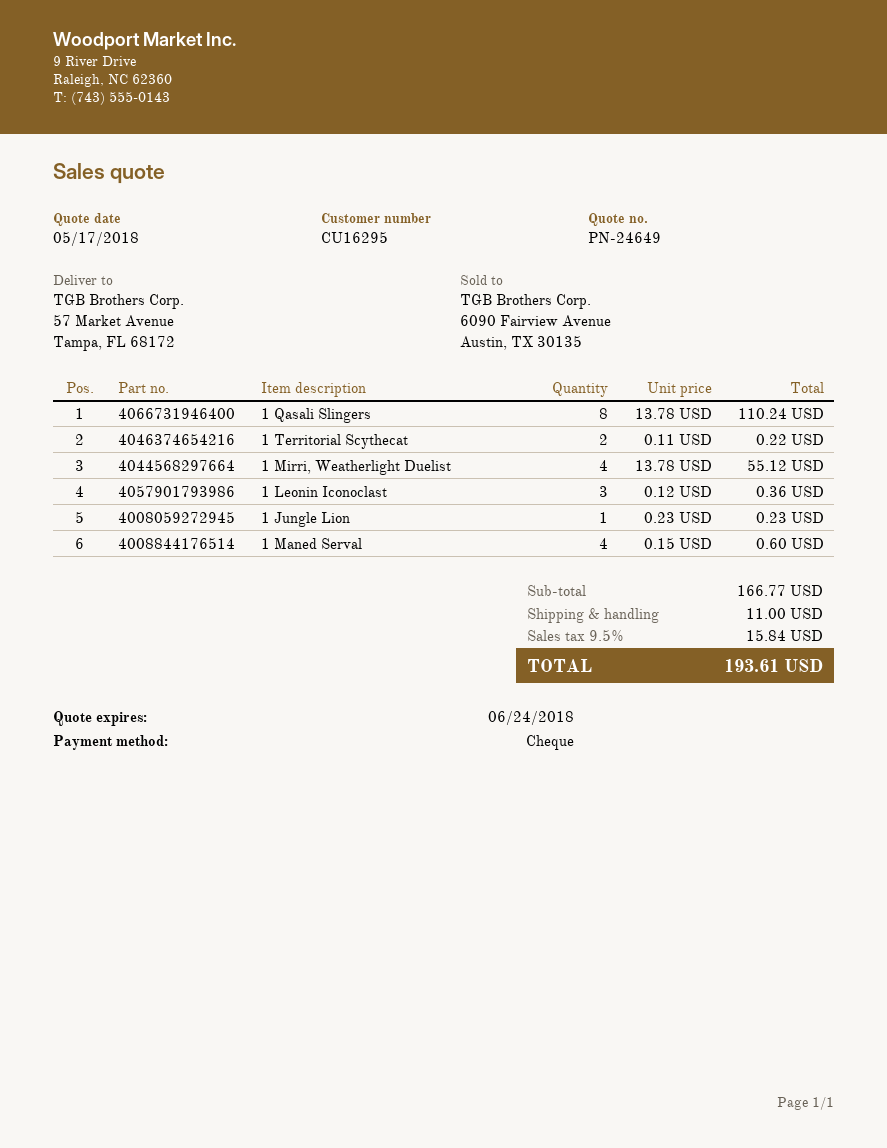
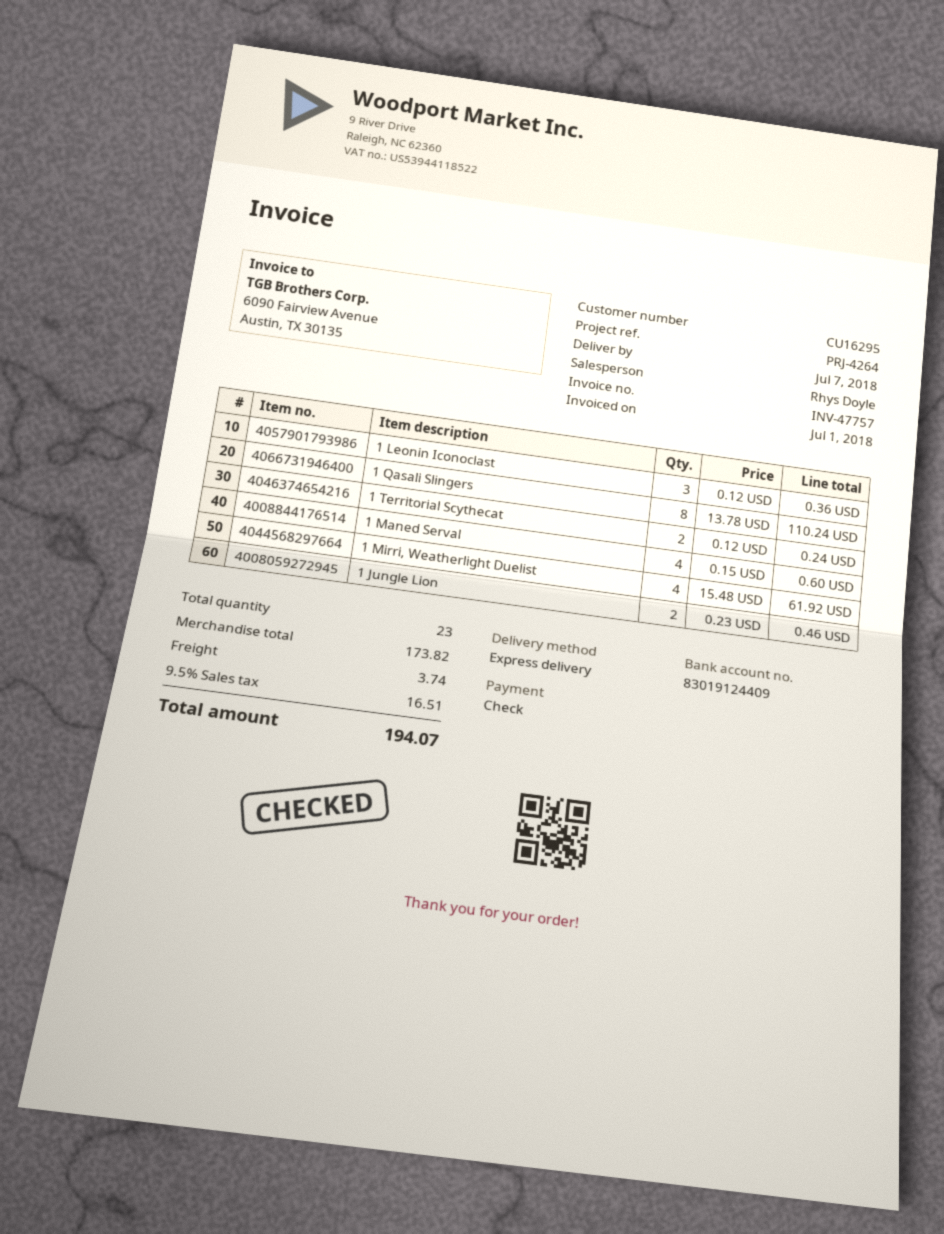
1 Territorial Scythecat: 2 x 0.11 = 0.22 -> 2 x 0.12 = 0.24
1 Mirri, Weatherlight Duelist: 4 x 13.78 = 55.12 -> 4 x 15.48 = 61.92
1 Jungle Lion: 1 x 0.23 = 0.23 -> 2 x 0.23 = 0.46
subtotal: 166.77 -> 173.82
shipping: 11.00 -> 3.74
tax: 9.5% = 15.84 -> 9.5% = 16.51
total: 193.61 -> 194.07

